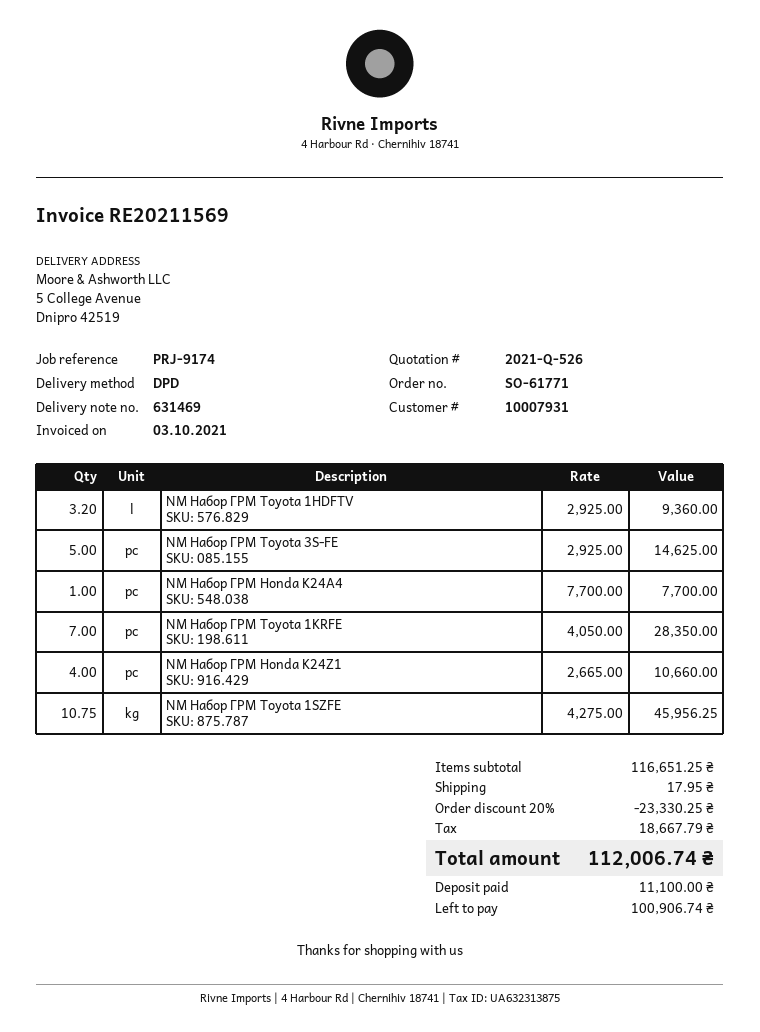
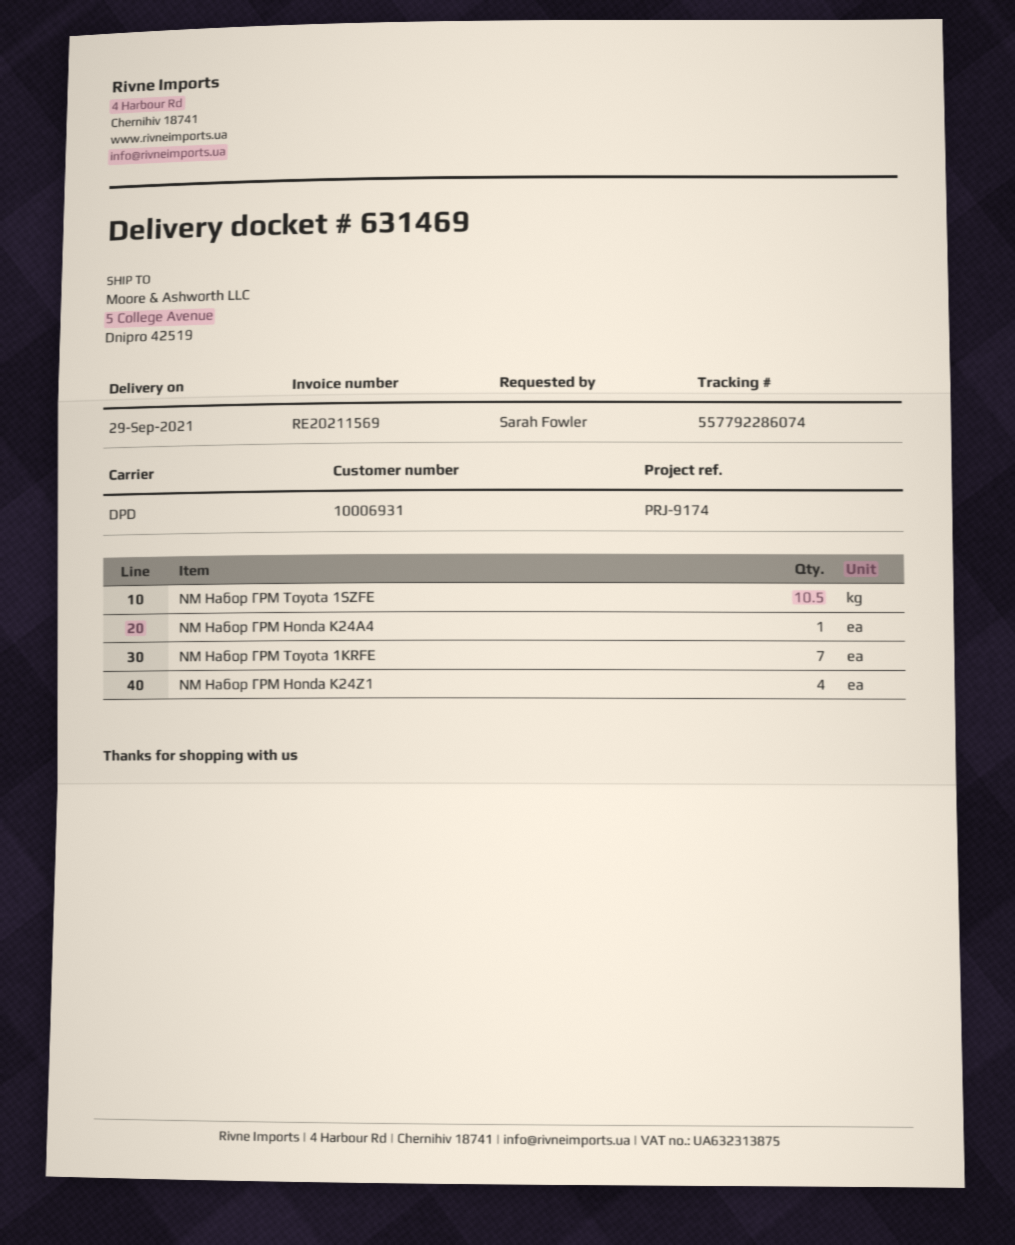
customer number: 10007931 -> 10006931
NM Набор ГРМ Toyota 1HDFTV: 3.2 -> none
NM Набор ГРМ Toyota 3S-FE: 5 -> none
NM Набор ГРМ Toyota 1SZFE: 10.75 -> 10.5

